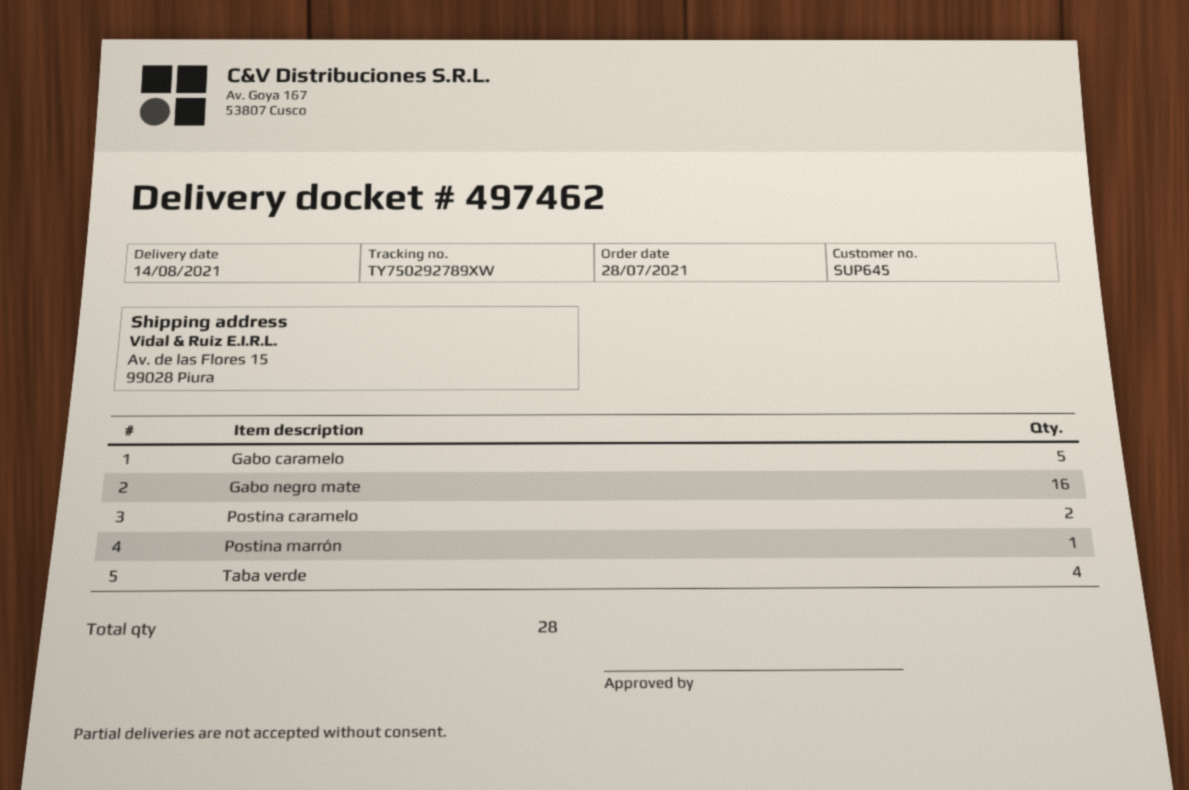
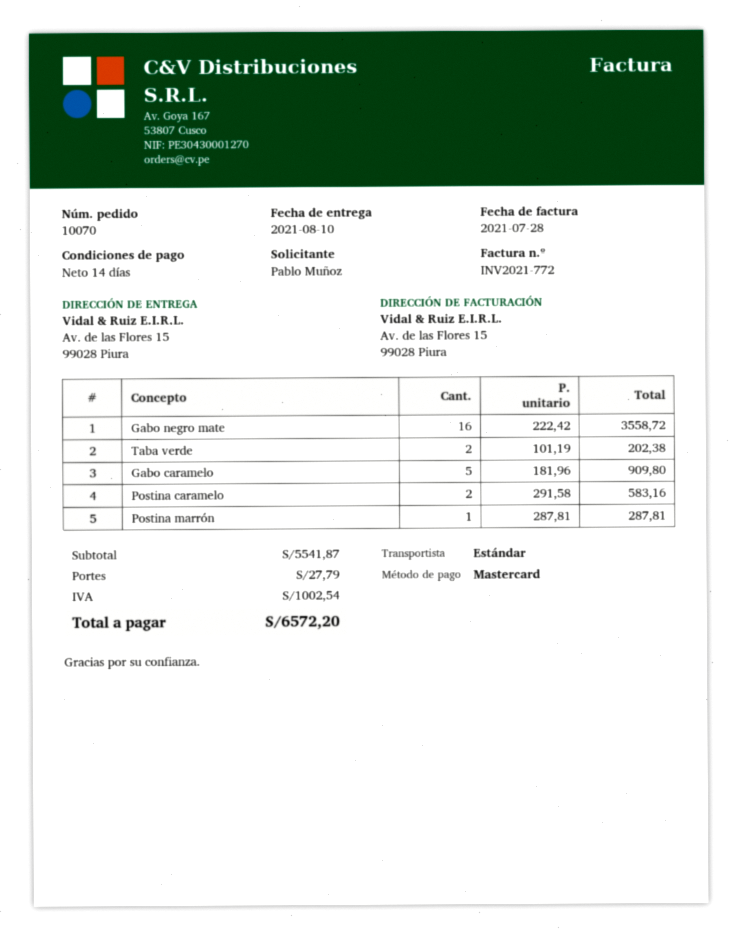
delivery date: 2021-08-14 -> 2021-08-10
Taba verde: 4 -> 2

